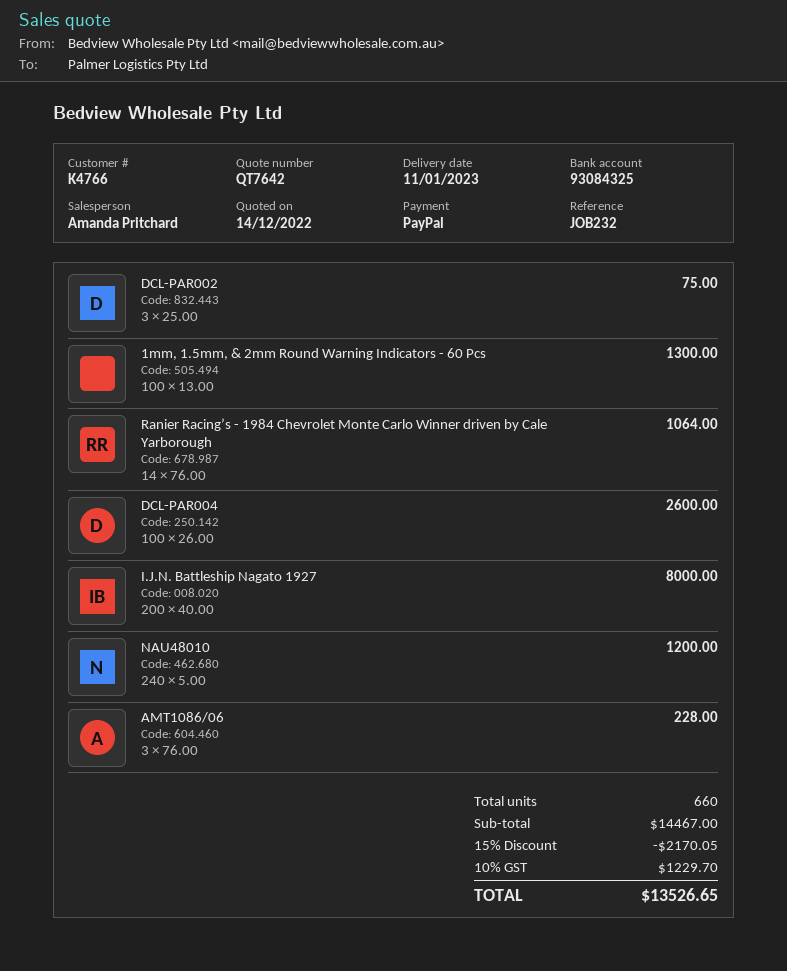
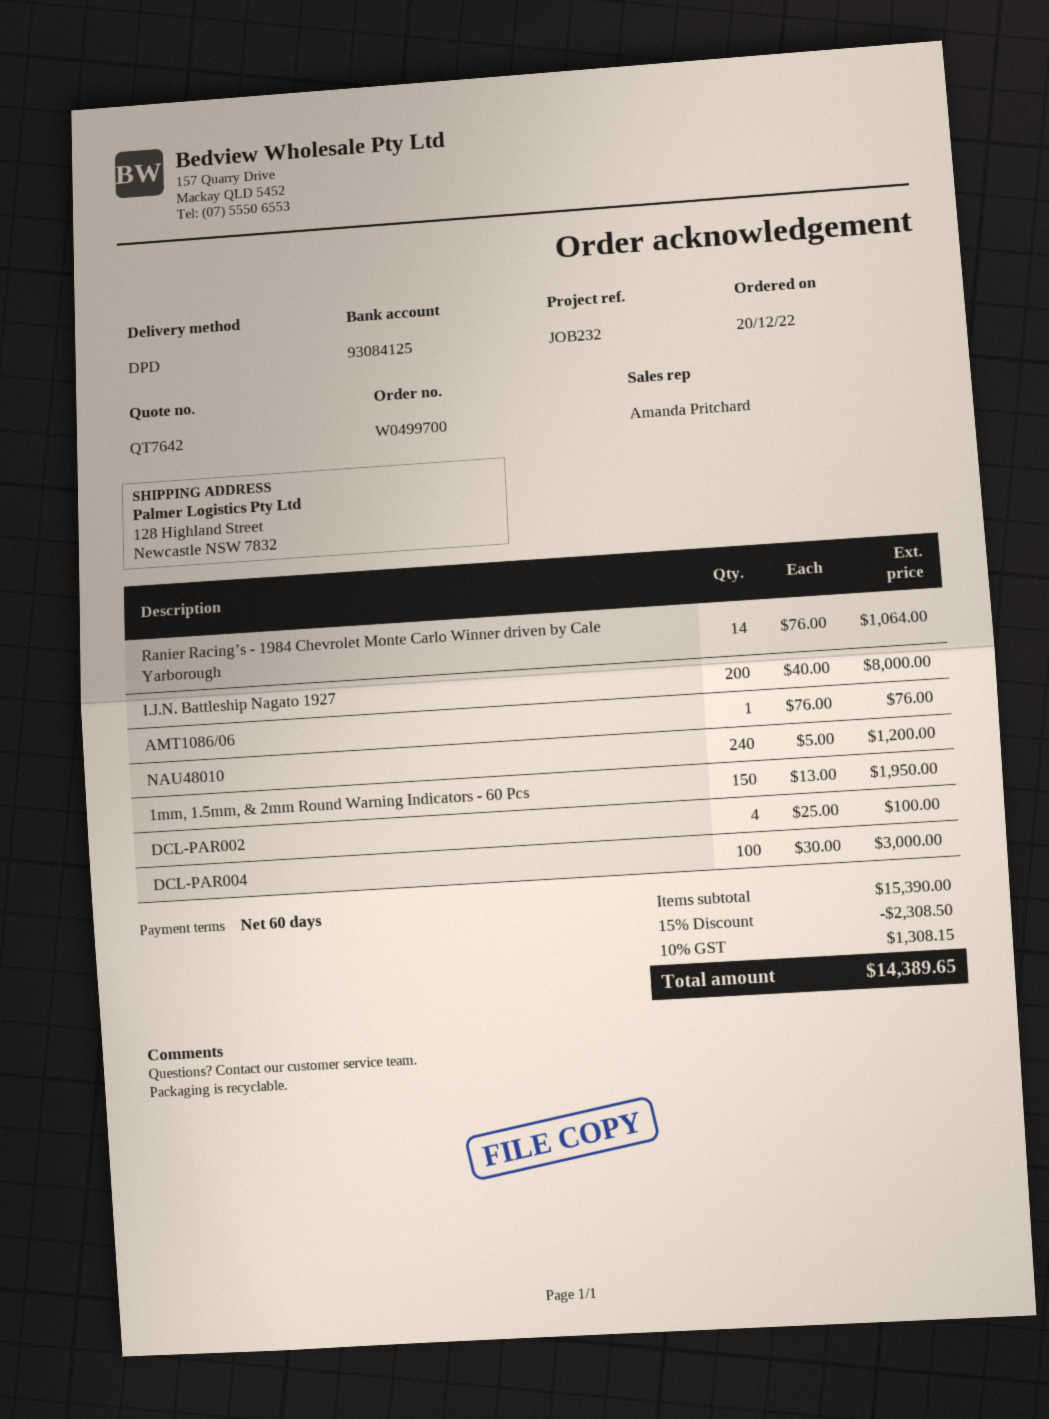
bank account: 93084325 -> 93084125
DCL-PAR002: 3 x 25.00 = 75.00 -> 4 x 25.00 = 100.00
1mm, 1.5mm, & 2mm Round Warning Indicators - 60 Pcs: 100 x 13.00 = 1300.00 -> 150 x 13.00 = 1950.00
DCL-PAR004: 100 x 26.00 = 2600.00 -> 100 x 30.00 = 3000.00
AMT1086/06: 3 x 76.00 = 228.00 -> 1 x 76.00 = 76.00
subtotal: 14467.00 -> 15390.00
discount: 15% = 2170.05 -> 15% = 2308.50
tax: 10% = 1229.70 -> 10% = 1308.15
total: 13526.65 -> 14389.65

